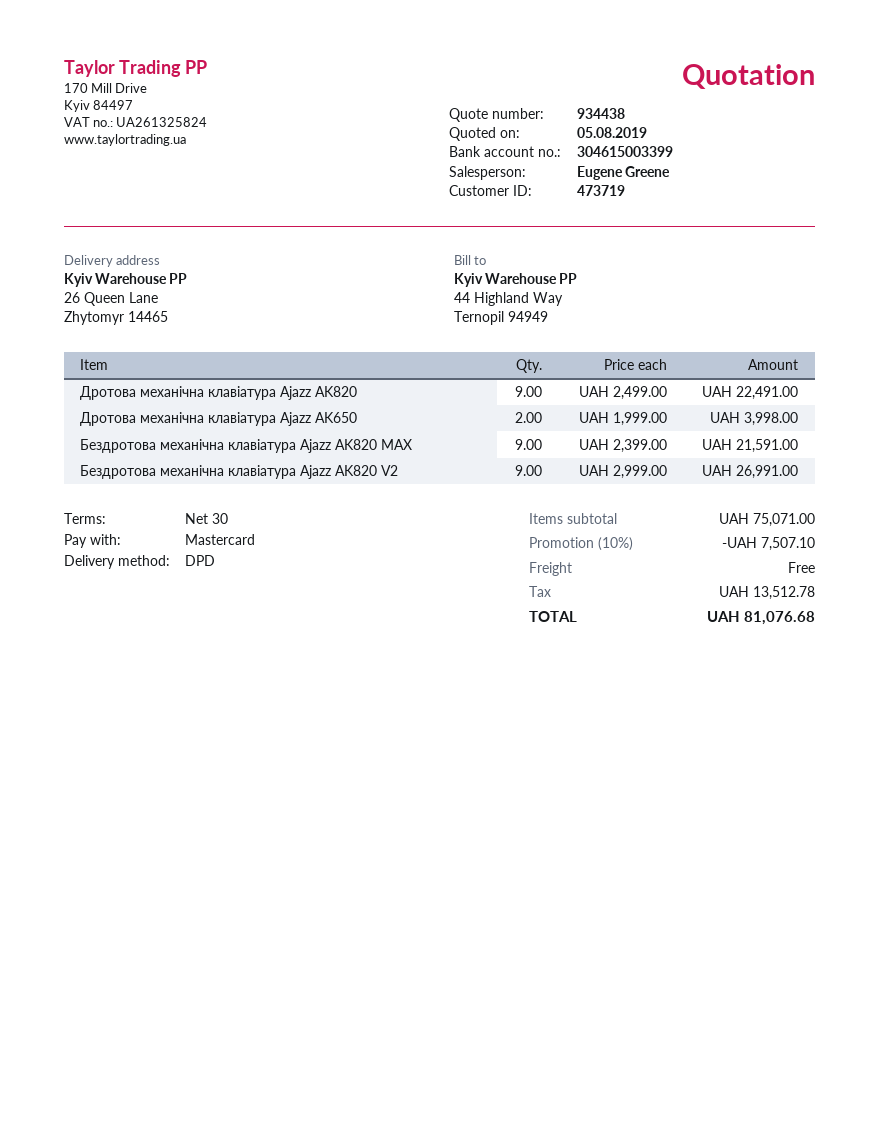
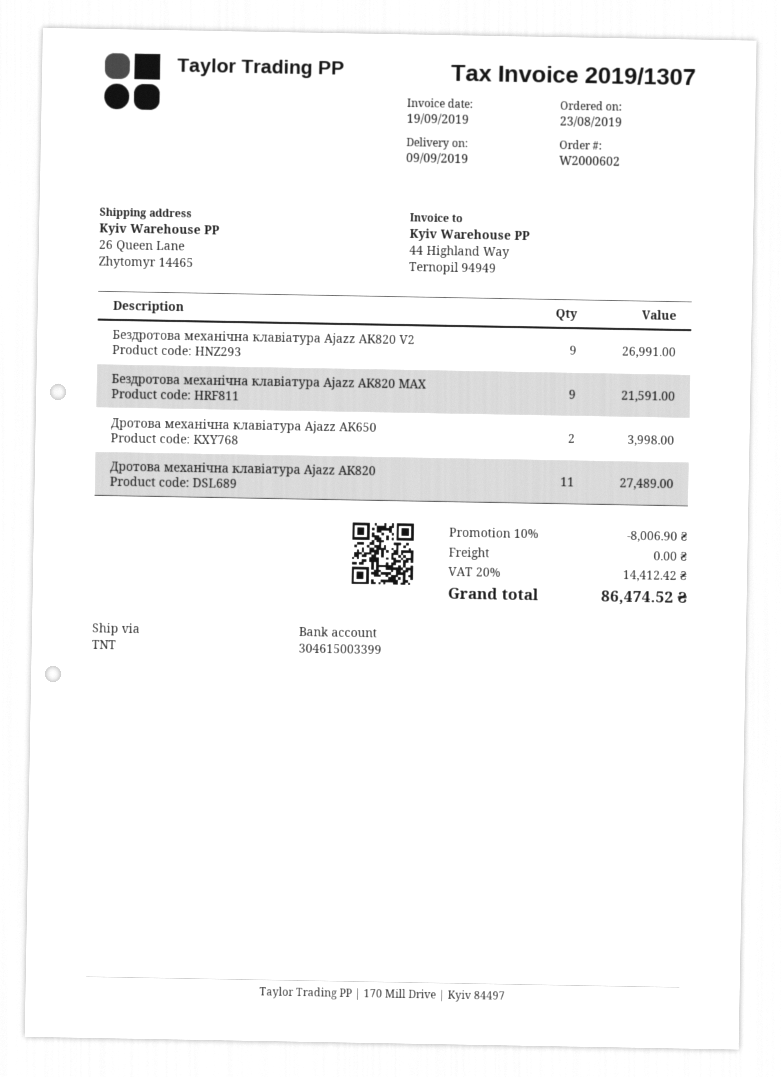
shipping method: DPD -> TNT
Дротова механічна клавіатура Ajazz AK820: 9 for 22491.00 -> 11 for 27489.00
discount: 10% = 7507.10 -> 10% = 8006.90
tax: 13512.78 -> 14412.42
total: 81076.68 -> 86474.52

